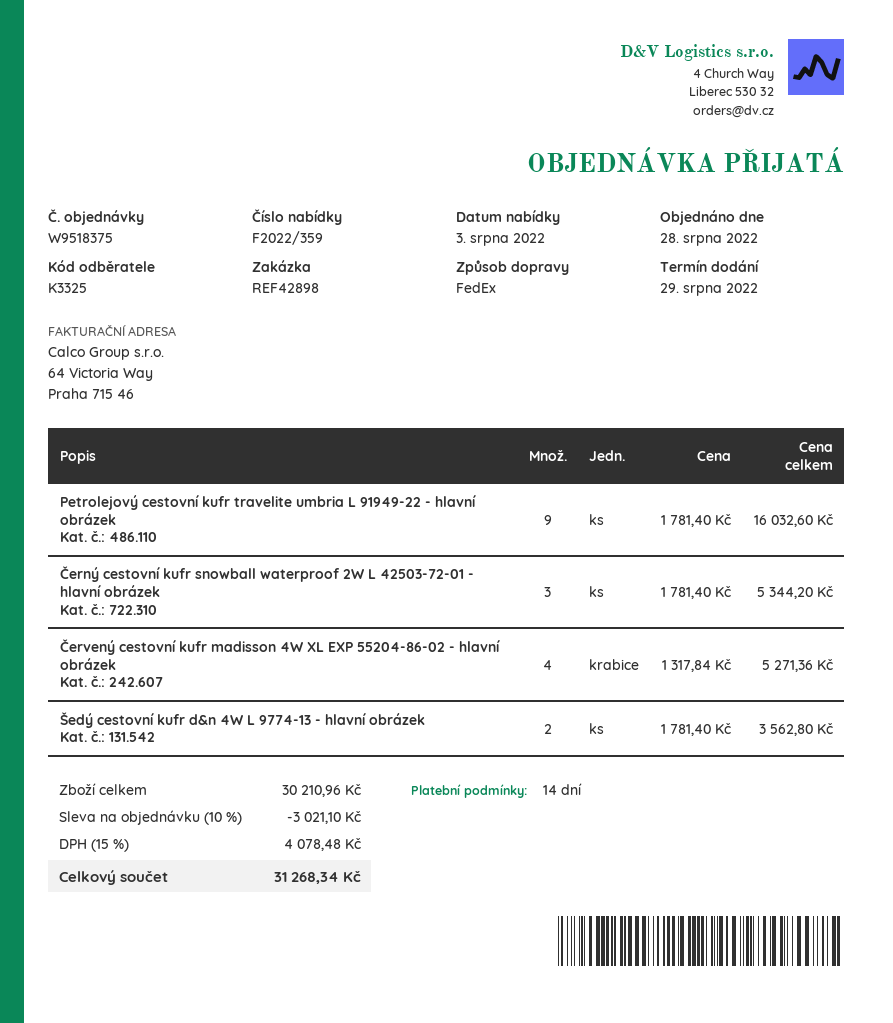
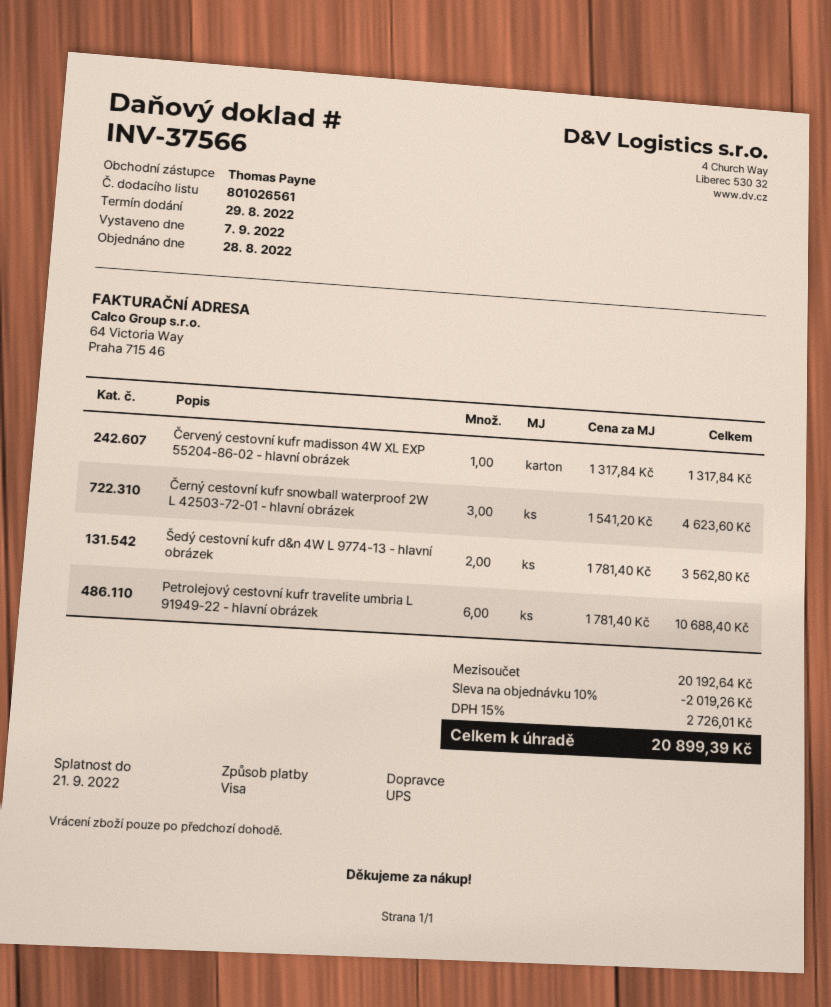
shipping method: FedEx -> UPS
Petrolejový cestovní kufr travelite umbria L 91949-22 - hlavní obrázek: 9 x 1781.40 = 16032.60 -> 6 x 1781.40 = 10688.40
Černý cestovní kufr snowball waterproof 2W L 42503-72-01 - hlavní obrázek: 3 x 1781.40 = 5344.20 -> 3 x 1541.20 = 4623.60
Červený cestovní kufr madisson 4W XL EXP 55204-86-02 - hlavní obrázek: 4 x 1317.84 = 5271.36 -> 1 x 1317.84 = 1317.84
subtotal: 30210.96 -> 20192.64
discount: 10% = 3021.10 -> 10% = 2019.26
tax: 15% = 4078.48 -> 15% = 2726.01
total: 31268.34 -> 20899.39

